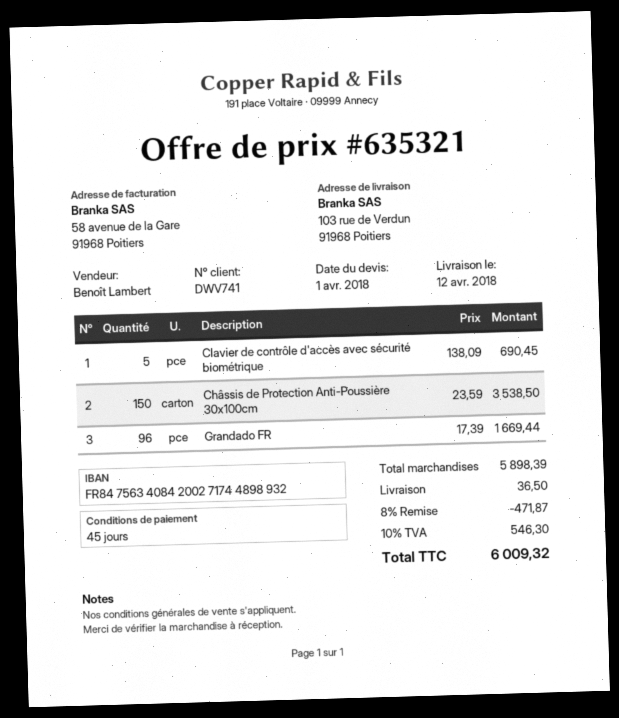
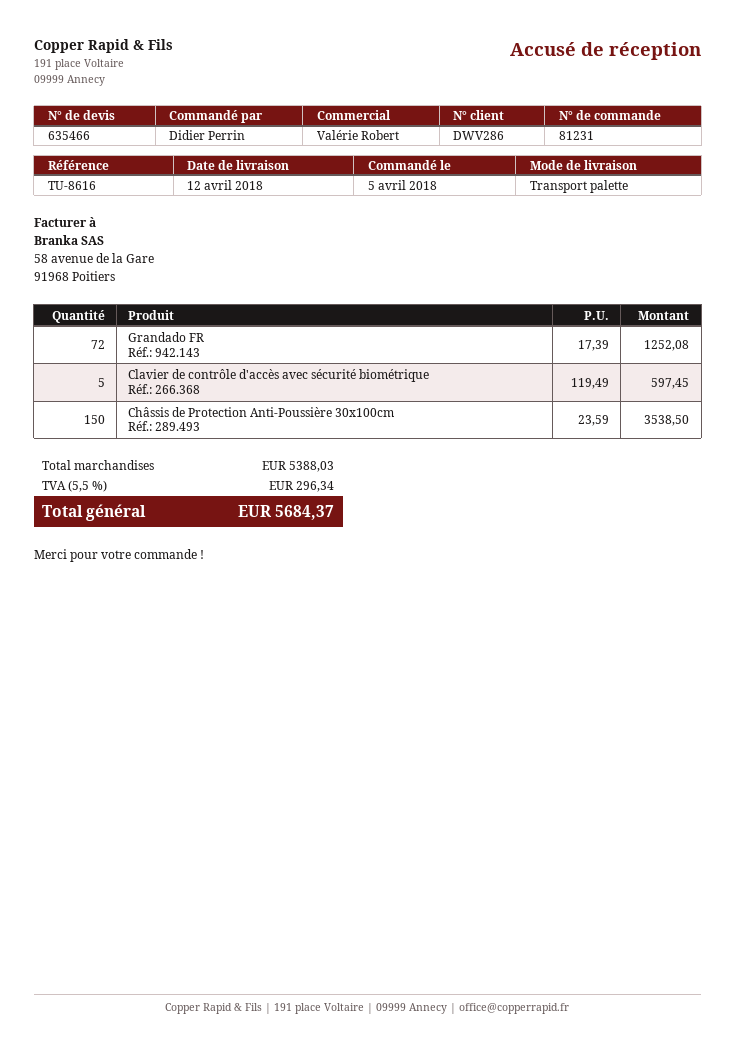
quote number: 635321 -> 635466
customer number: DWV741 -> DWV286
sales rep: Benoît Lambert -> Valérie Robert
Clavier de contrôle d'accès avec sécurité biométrique: 5 x 138.09 = 690.45 -> 5 x 119.49 = 597.45
Grandado FR: 96 x 17.39 = 1669.44 -> 72 x 17.39 = 1252.08
subtotal: 5898.39 -> 5388.03
discount: 8% = 471.87 -> none
shipping: 36.50 -> none
tax: 10% = 546.30 -> 5.5% = 296.34
total: 6009.32 -> 5684.37

